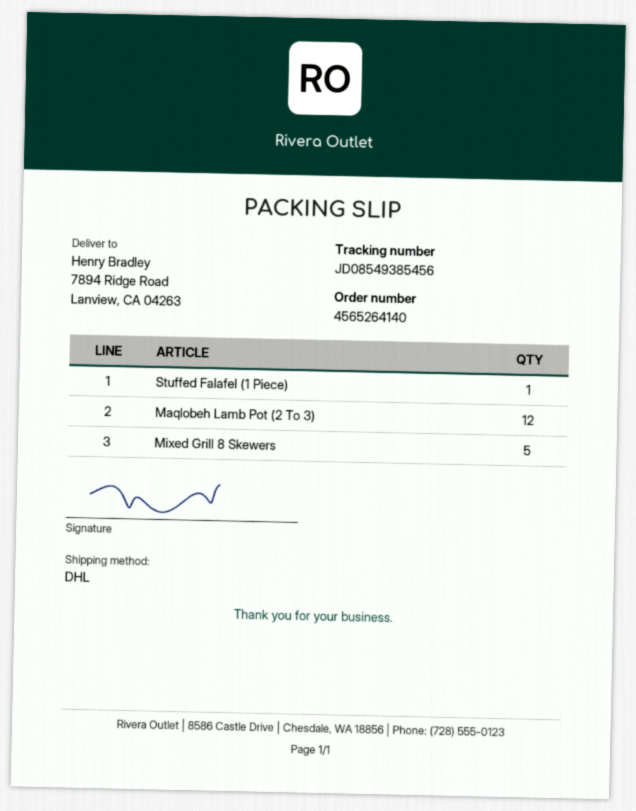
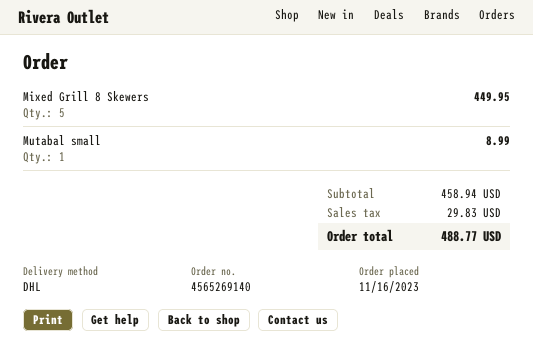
order number: 4565264140 -> 4565269140
Stuffed Falafel (1 Piece): 1 -> none
Maqlobeh Lamb Pot (2 To 3): 12 -> none
Mutabal small: none -> 1

